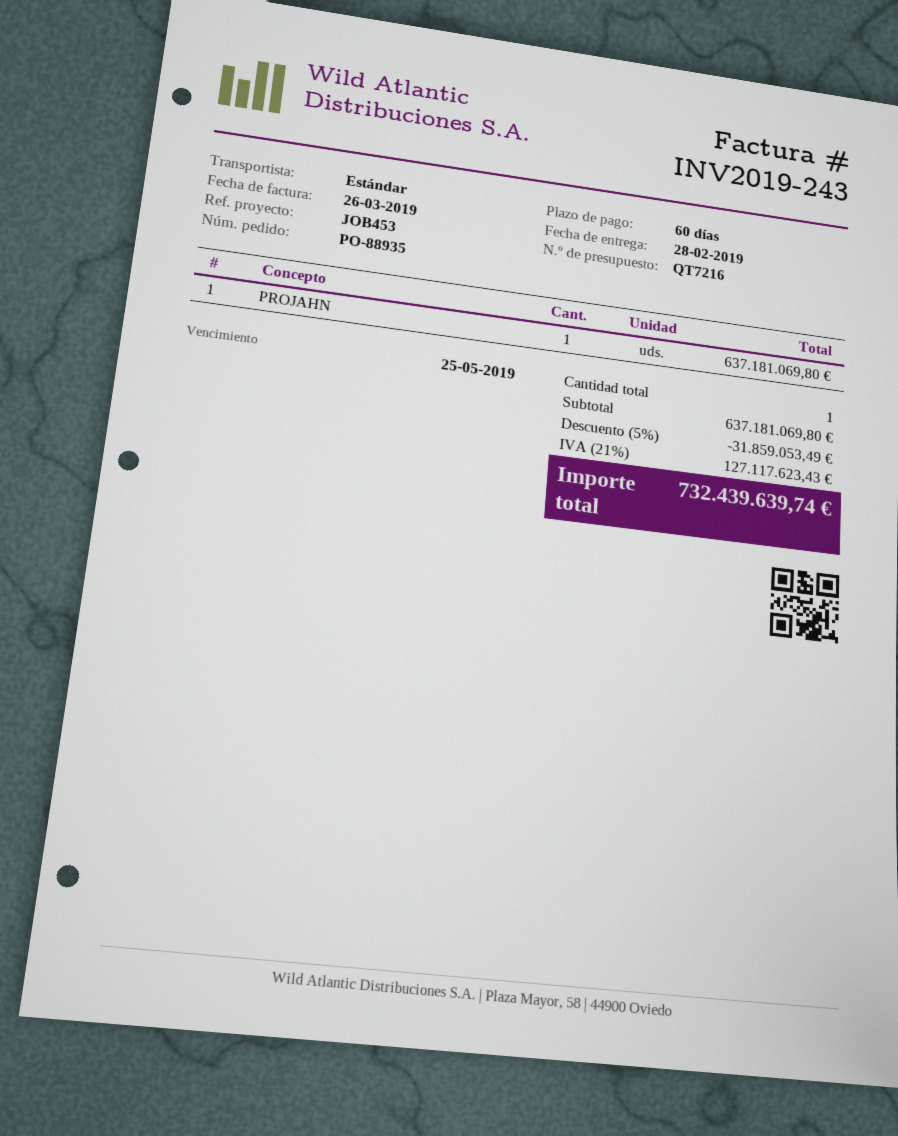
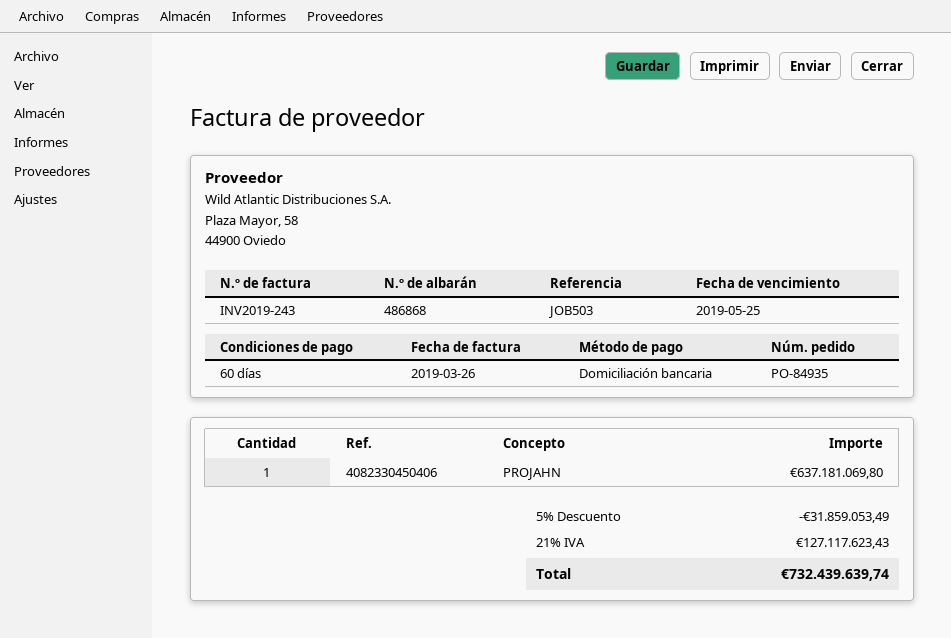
order number: PO-88935 -> PO-84935
reference: JOB453 -> JOB503

